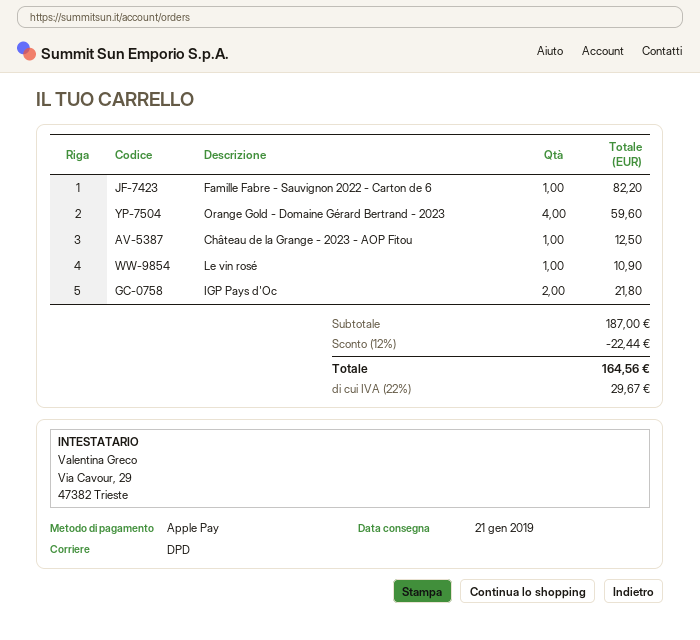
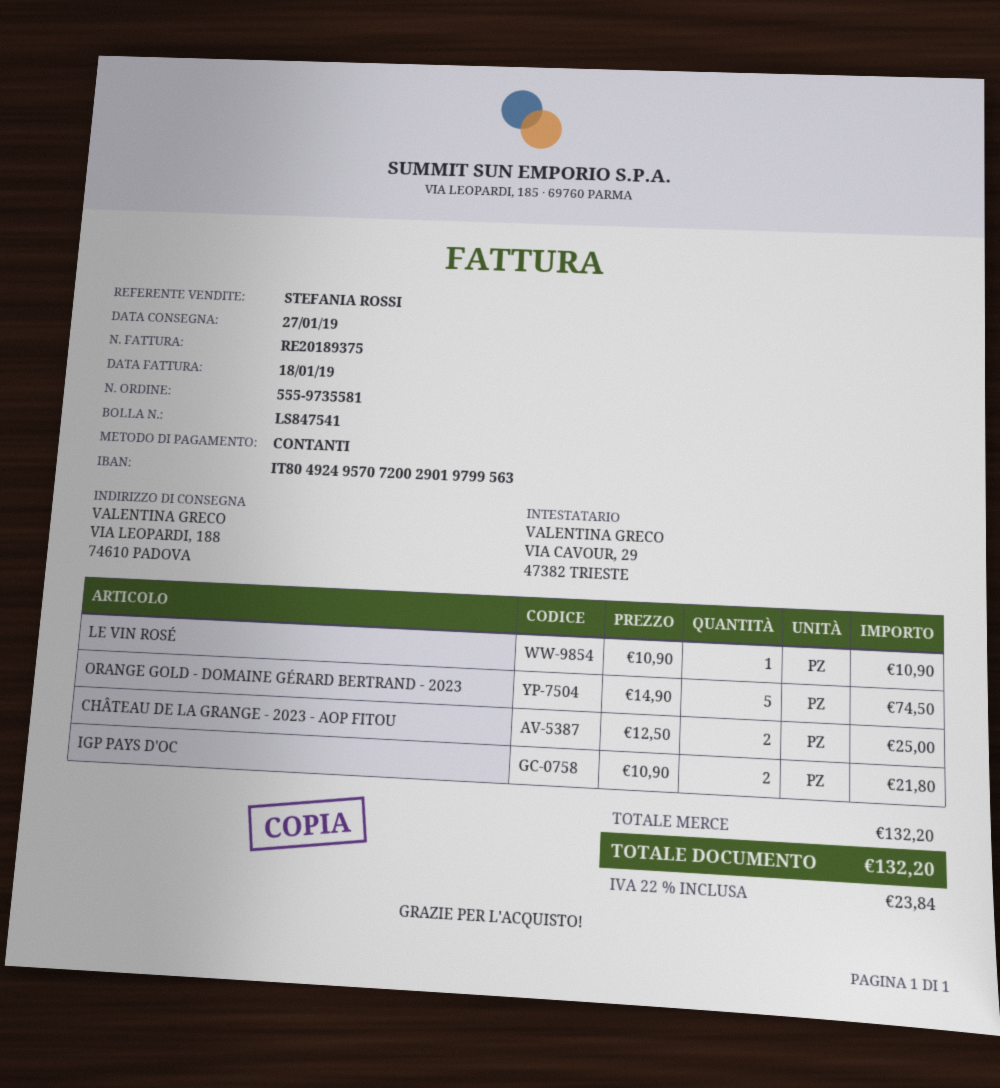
delivery date: 2019-01-21 -> 2019-01-27
payment method: Apple Pay -> cash
Famille Fabre - Sauvignon 2022 - Carton de 6: 1 for 82.20 -> none
Orange Gold - Domaine Gérard Bertrand - 2023: 4 for 59.60 -> 5 for 74.50
Château de la Grange - 2023 - AOP Fitou: 1 for 12.50 -> 2 for 25.00
subtotal: 187.00 -> 132.20
discount: 12% = 22.44 -> none
tax: 22% = 29.67 -> 22% = 23.84
total: 164.56 -> 132.20

